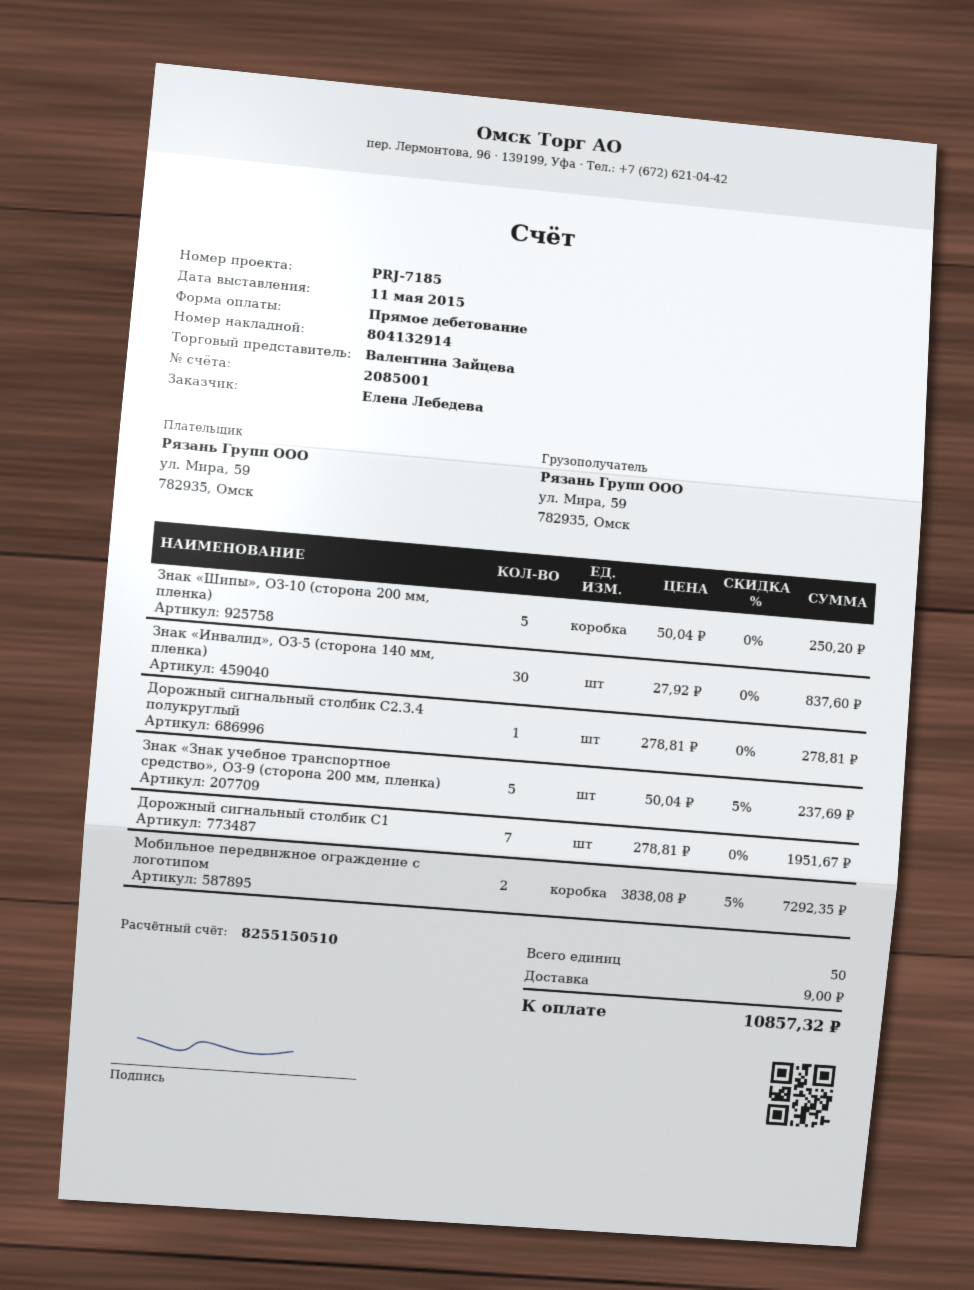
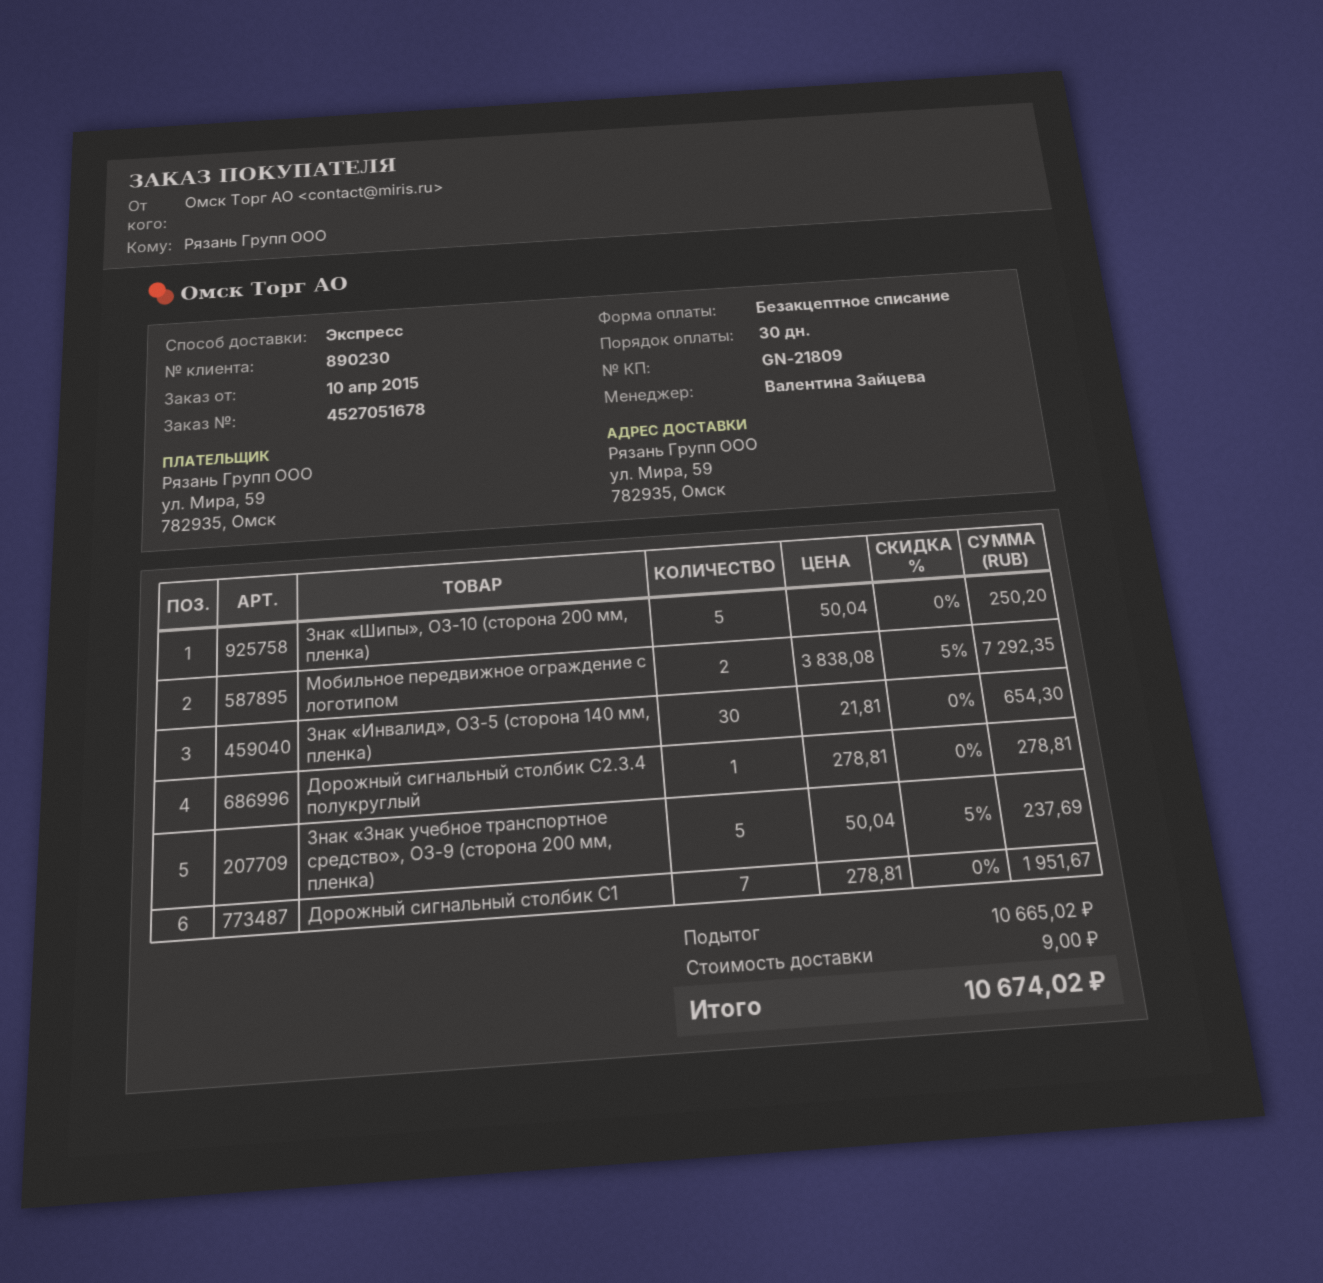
Знак «Инвалид», ОЗ-5 (сторона 140 мм, пленка): 30 x 27.92 = 837.60 -> 30 x 21.81 = 654.30
total: 10857.32 -> 10674.02

